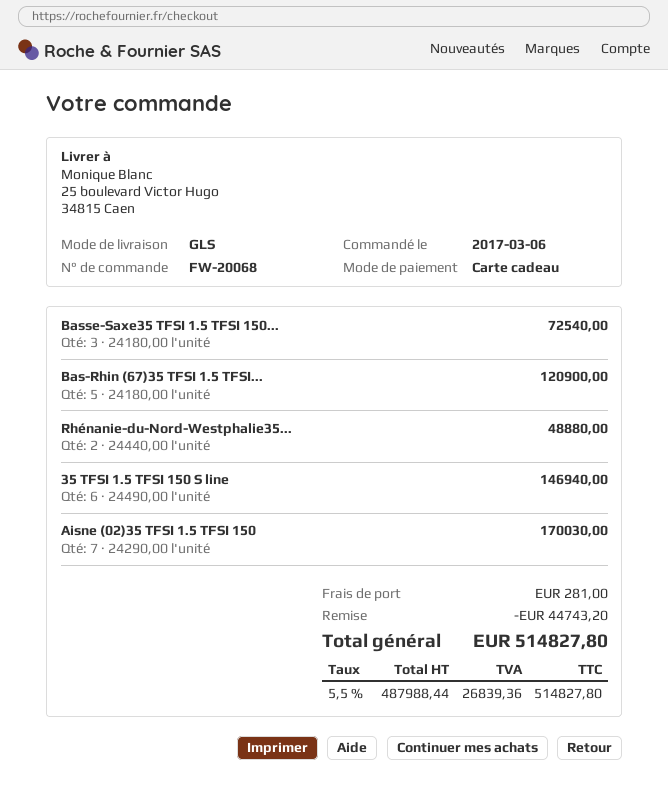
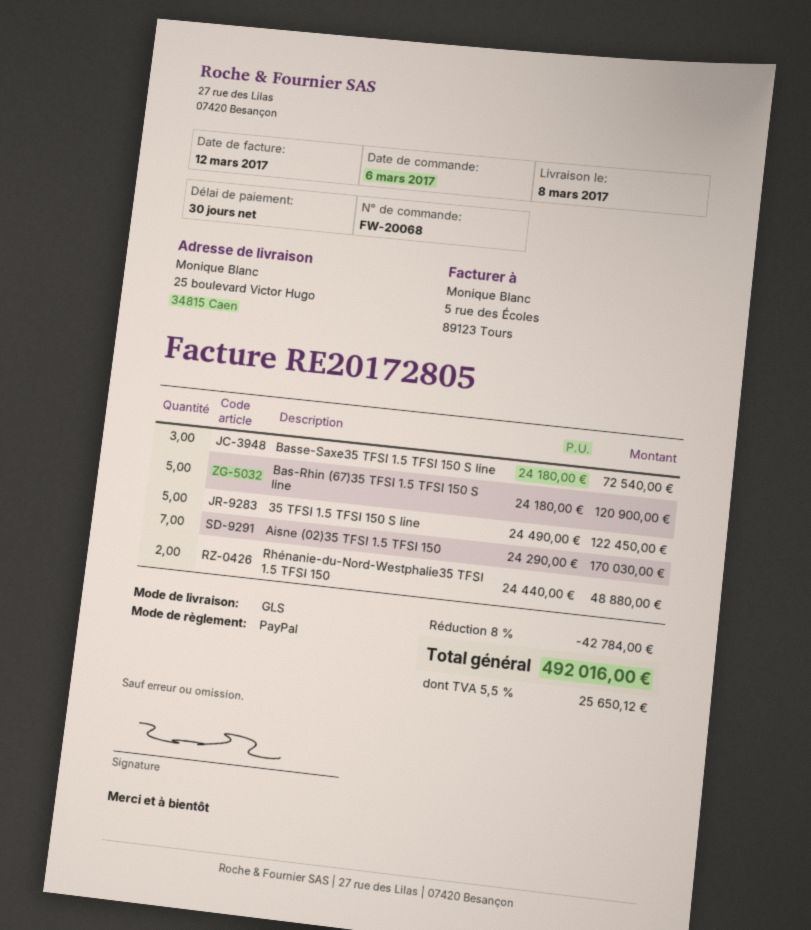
payment method: gift card -> PayPal
35 TFSI 1.5 TFSI 150 S line: 6 x 24490.00 = 146940.00 -> 5 x 24490.00 = 122450.00
discount: 44743.20 -> 42784.00
shipping: 281.00 -> none
tax: 5.5% = 26839.36 -> 5.5% = 25650.12
total: 514827.80 -> 492016.00

